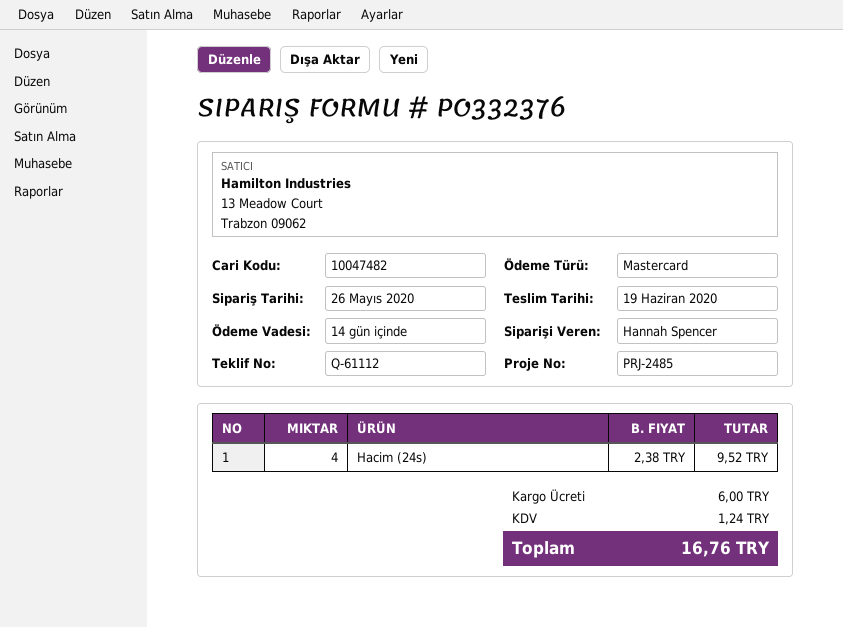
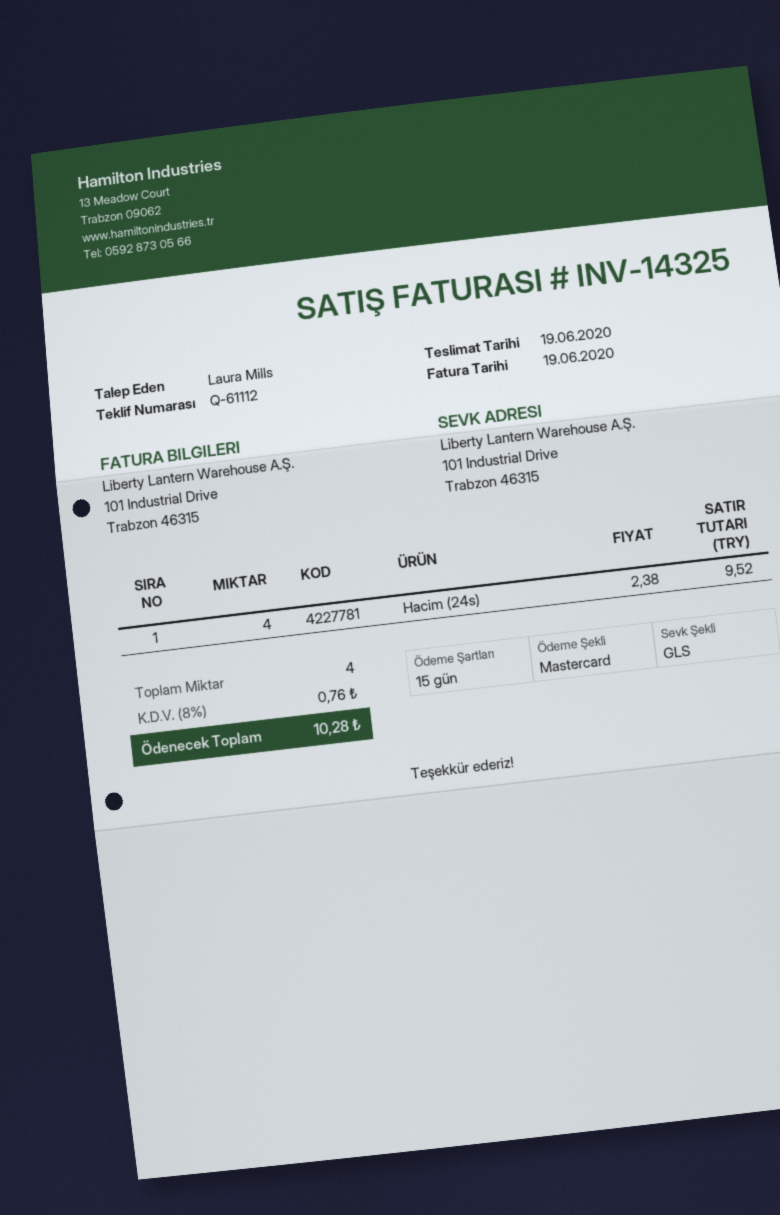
payment terms: 14 days -> 15 days
ordered by: Hannah Spencer -> Laura Mills
shipping: 6.00 -> none
tax: 1.24 -> 0.76
total: 16.76 -> 10.28

